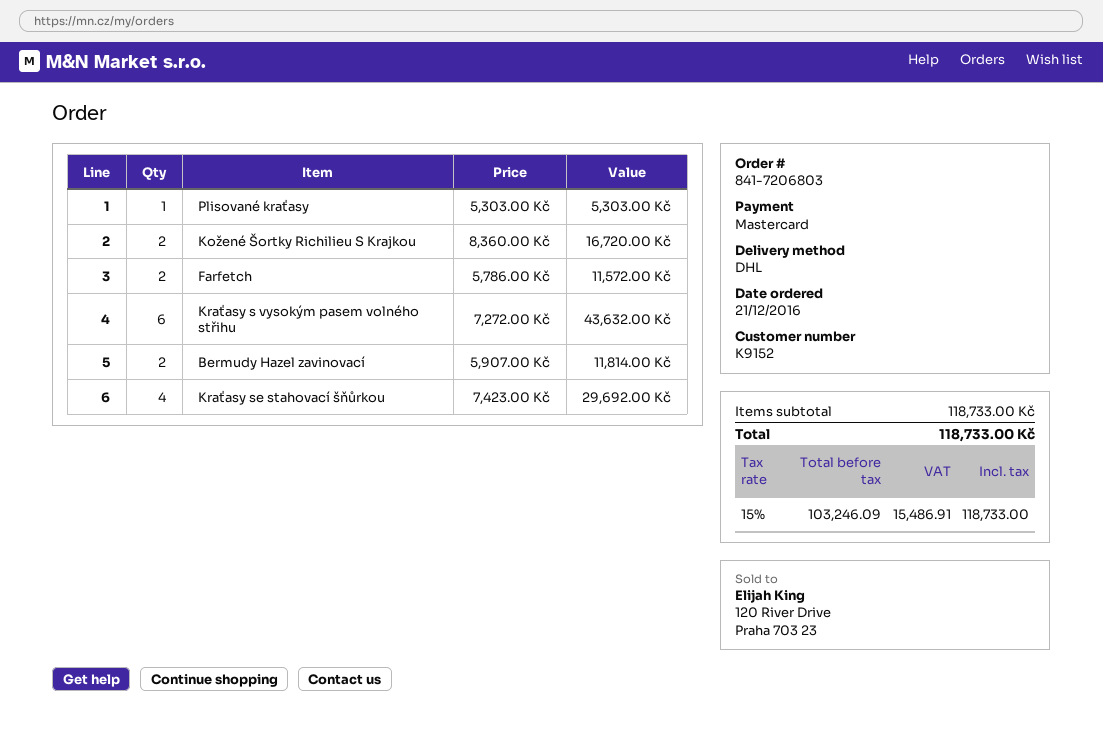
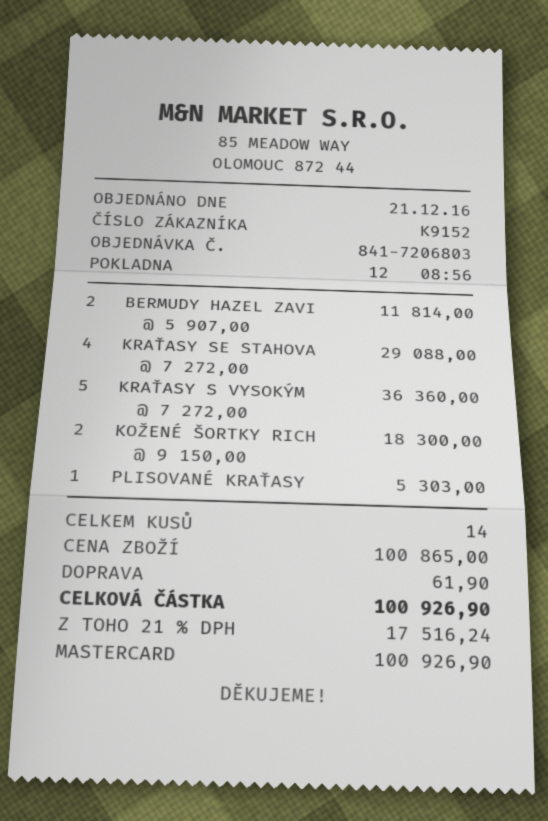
Kožené Šortky Richilieu S Krajkou: 2 x 8360.00 = 16720.00 -> 2 x 9150.00 = 18300.00
Farfetch: 2 x 5786.00 = 11572.00 -> none
Kraťasy s vysokým pasem volného střihu: 6 x 7272.00 = 43632.00 -> 5 x 7272.00 = 36360.00
Kraťasy se stahovací šňůrkou: 4 x 7423.00 = 29692.00 -> 4 x 7272.00 = 29088.00
subtotal: 118733.00 -> 100865.00
shipping: none -> 61.90
tax: 15% = 15486.91 -> 21% = 17516.24
total: 118733.00 -> 100926.90

